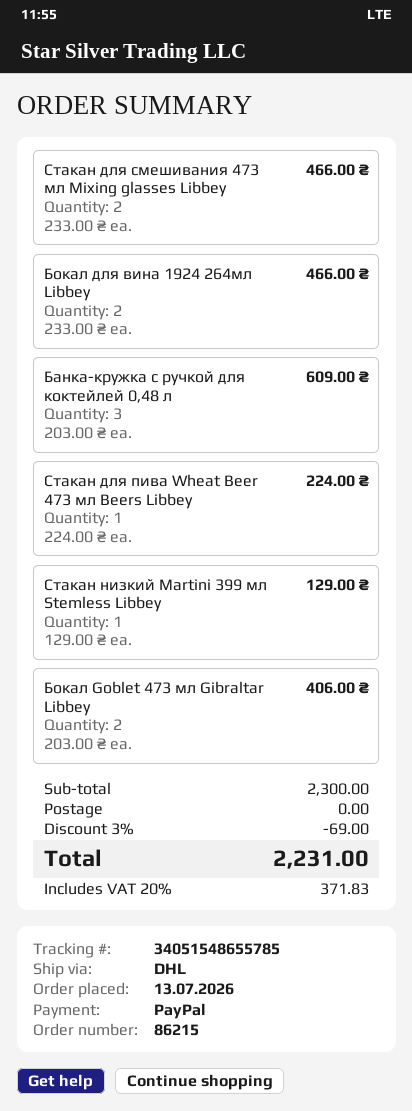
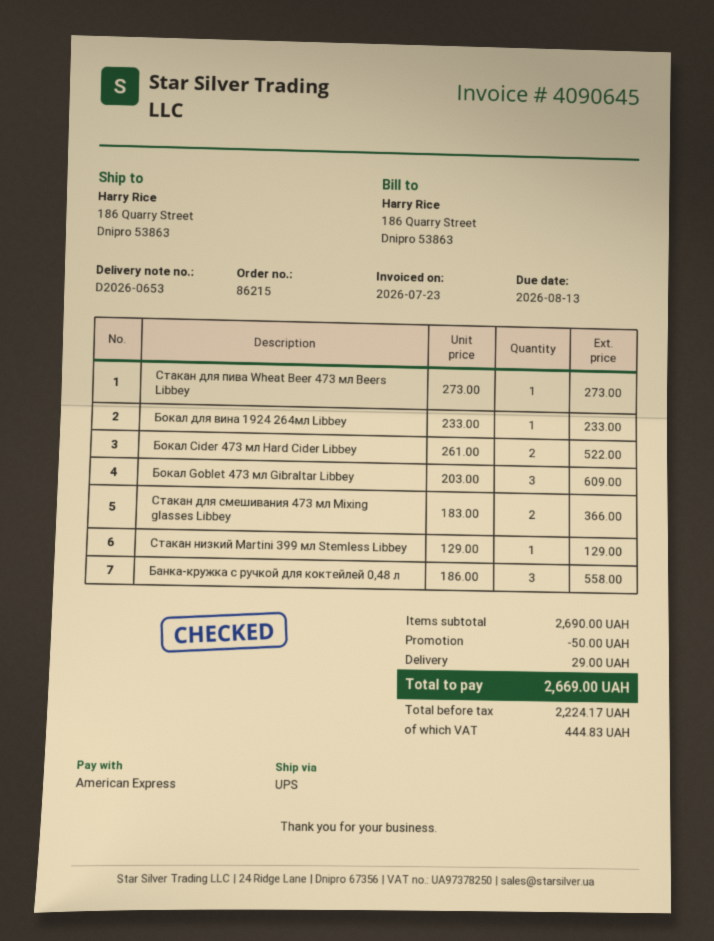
payment method: PayPal -> American Express
shipping method: DHL -> UPS
Стакан для смешивания 473 мл Mixing glasses Libbey: 2 x 233.00 = 466.00 -> 2 x 183.00 = 366.00
Бокал для вина 1924 264мл Libbey: 2 x 233.00 = 466.00 -> 1 x 233.00 = 233.00
Банка-кружка c ручкой для коктейлей 0,48 л: 3 x 203.00 = 609.00 -> 3 x 186.00 = 558.00
Стакан для пива Wheat Beer 473 мл Beers Libbey: 1 x 224.00 = 224.00 -> 1 x 273.00 = 273.00
Бокал Goblet 473 мл Gibraltar Libbey: 2 x 203.00 = 406.00 -> 3 x 203.00 = 609.00
Бокал Cider 473 мл Hard Cider Libbey: none -> 2 x 261.00 = 522.00
subtotal: 2300.00 -> 2690.00
discount: 69.00 -> 50.00
shipping: 0.00 -> 29.00
tax: 371.83 -> 444.83
total: 2231.00 -> 2669.00

